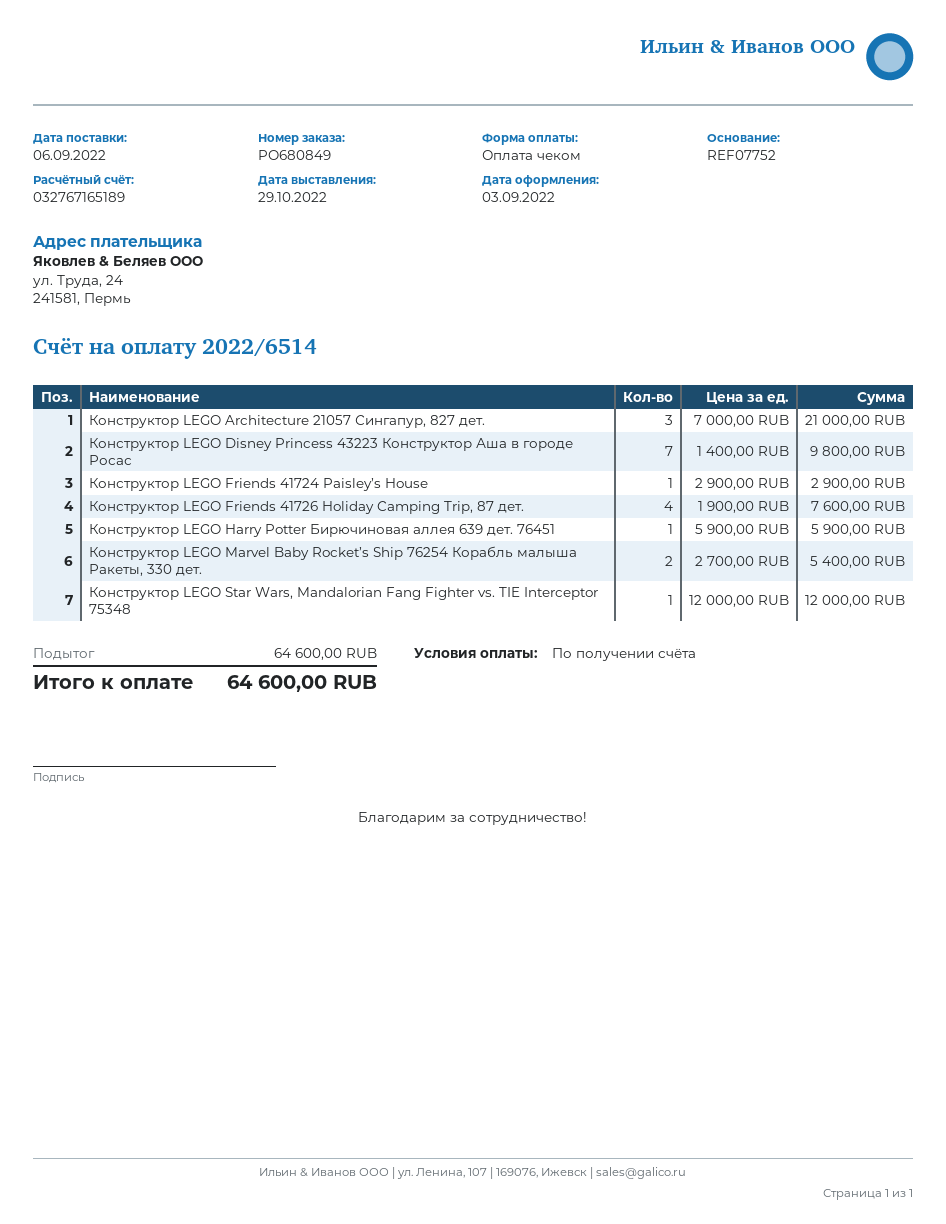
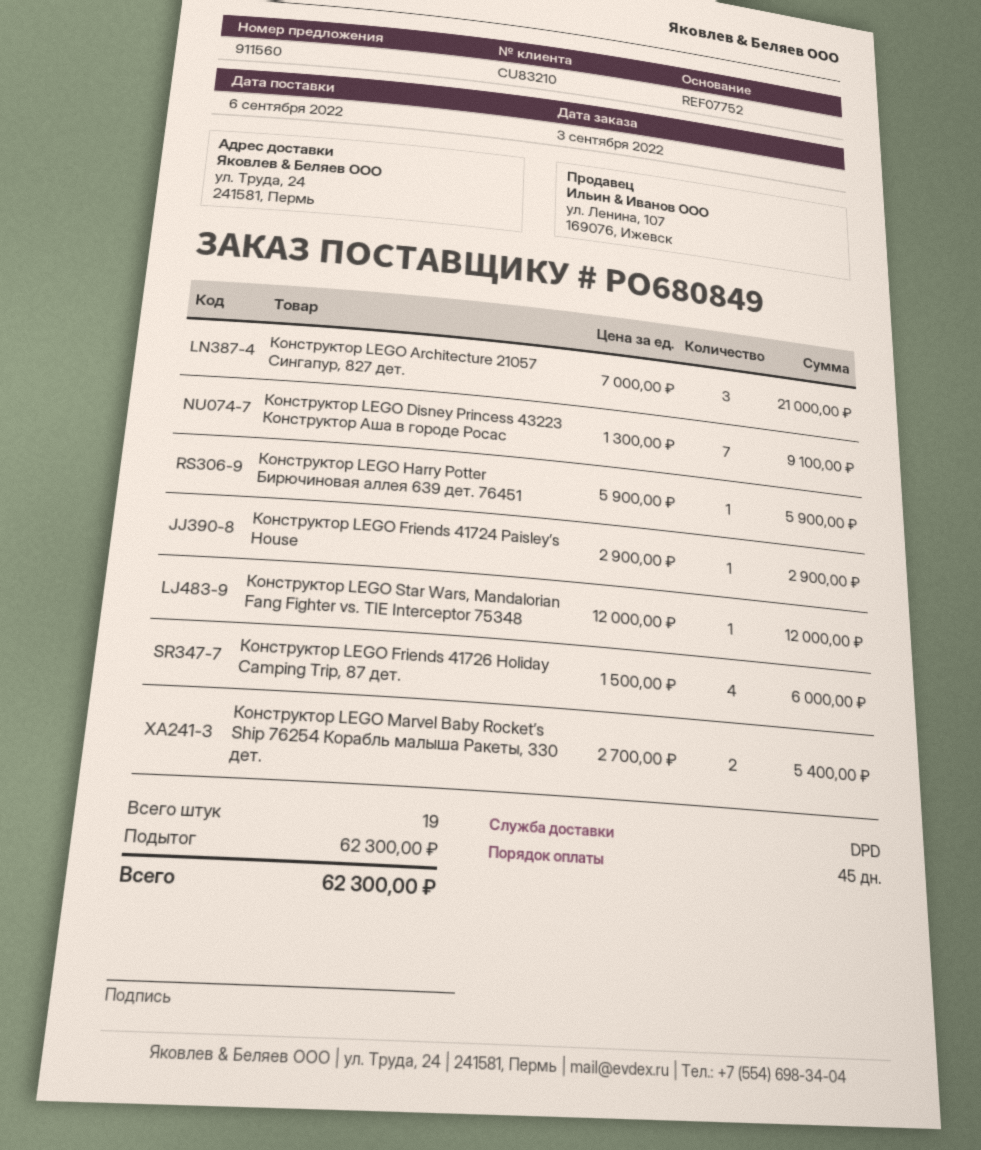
payment terms: on receipt -> 45 days
Конструктор LEGO Disney Princess 43223 Конструктор Аша в городе Росас: 7 x 1400.00 = 9800.00 -> 7 x 1300.00 = 9100.00
Конструктор LEGO Friends 41726 Holiday Camping Trip, 87 дет.: 4 x 1900.00 = 7600.00 -> 4 x 1500.00 = 6000.00
subtotal: 64600.00 -> 62300.00
total: 64600.00 -> 62300.00

